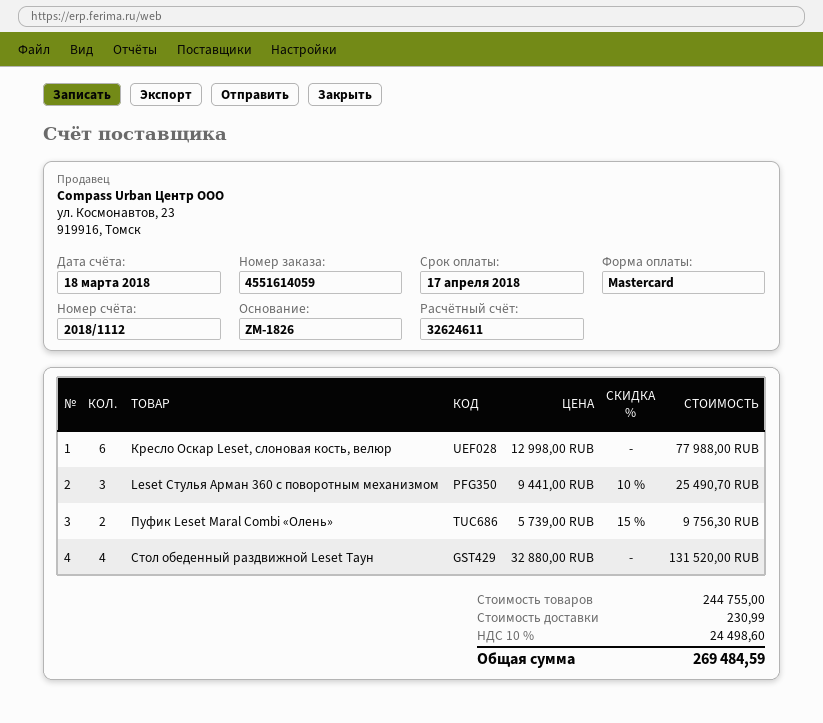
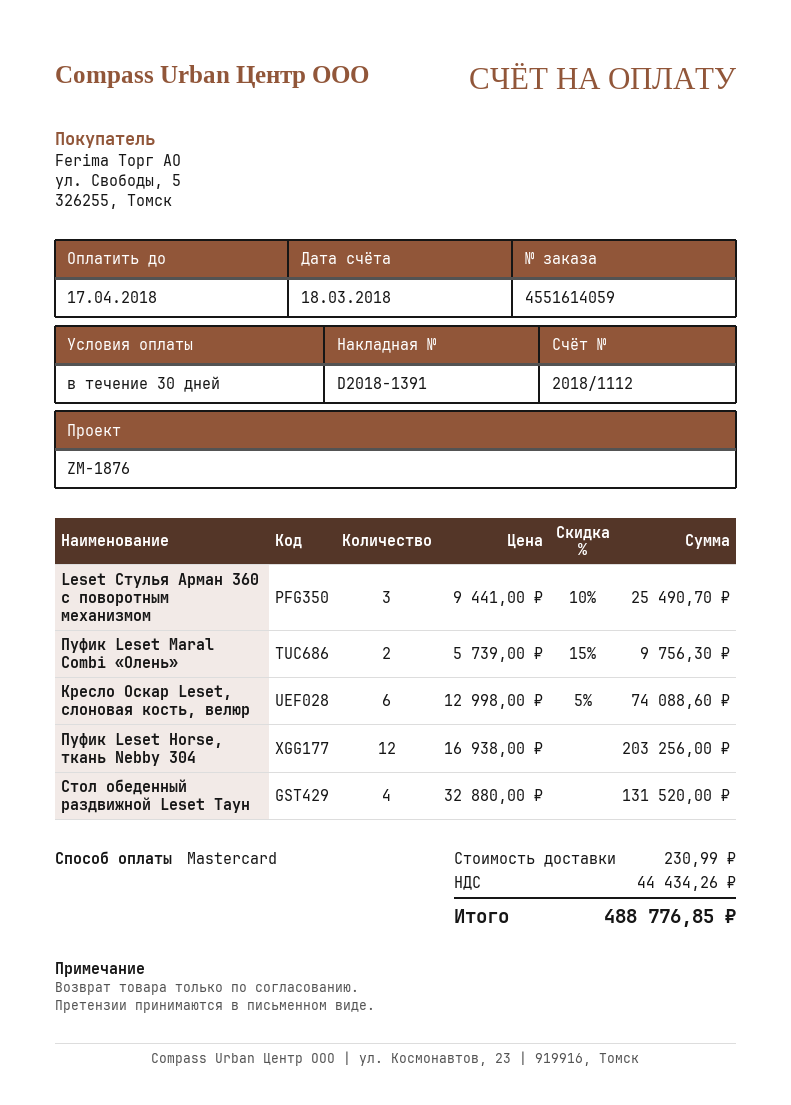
reference: ZM-1826 -> ZM-1876
Кресло Оскар Leset, слоновая кость, велюр: 6 x 12998.00 = 77988.00 -> 6 x 12998.00 - 5% = 74088.60
Пуфик Leset Horse, ткань Nebby 304: none -> 12 x 16938.00 = 203256.00
tax: 24498.60 -> 44434.26
total: 269484.59 -> 488776.85

